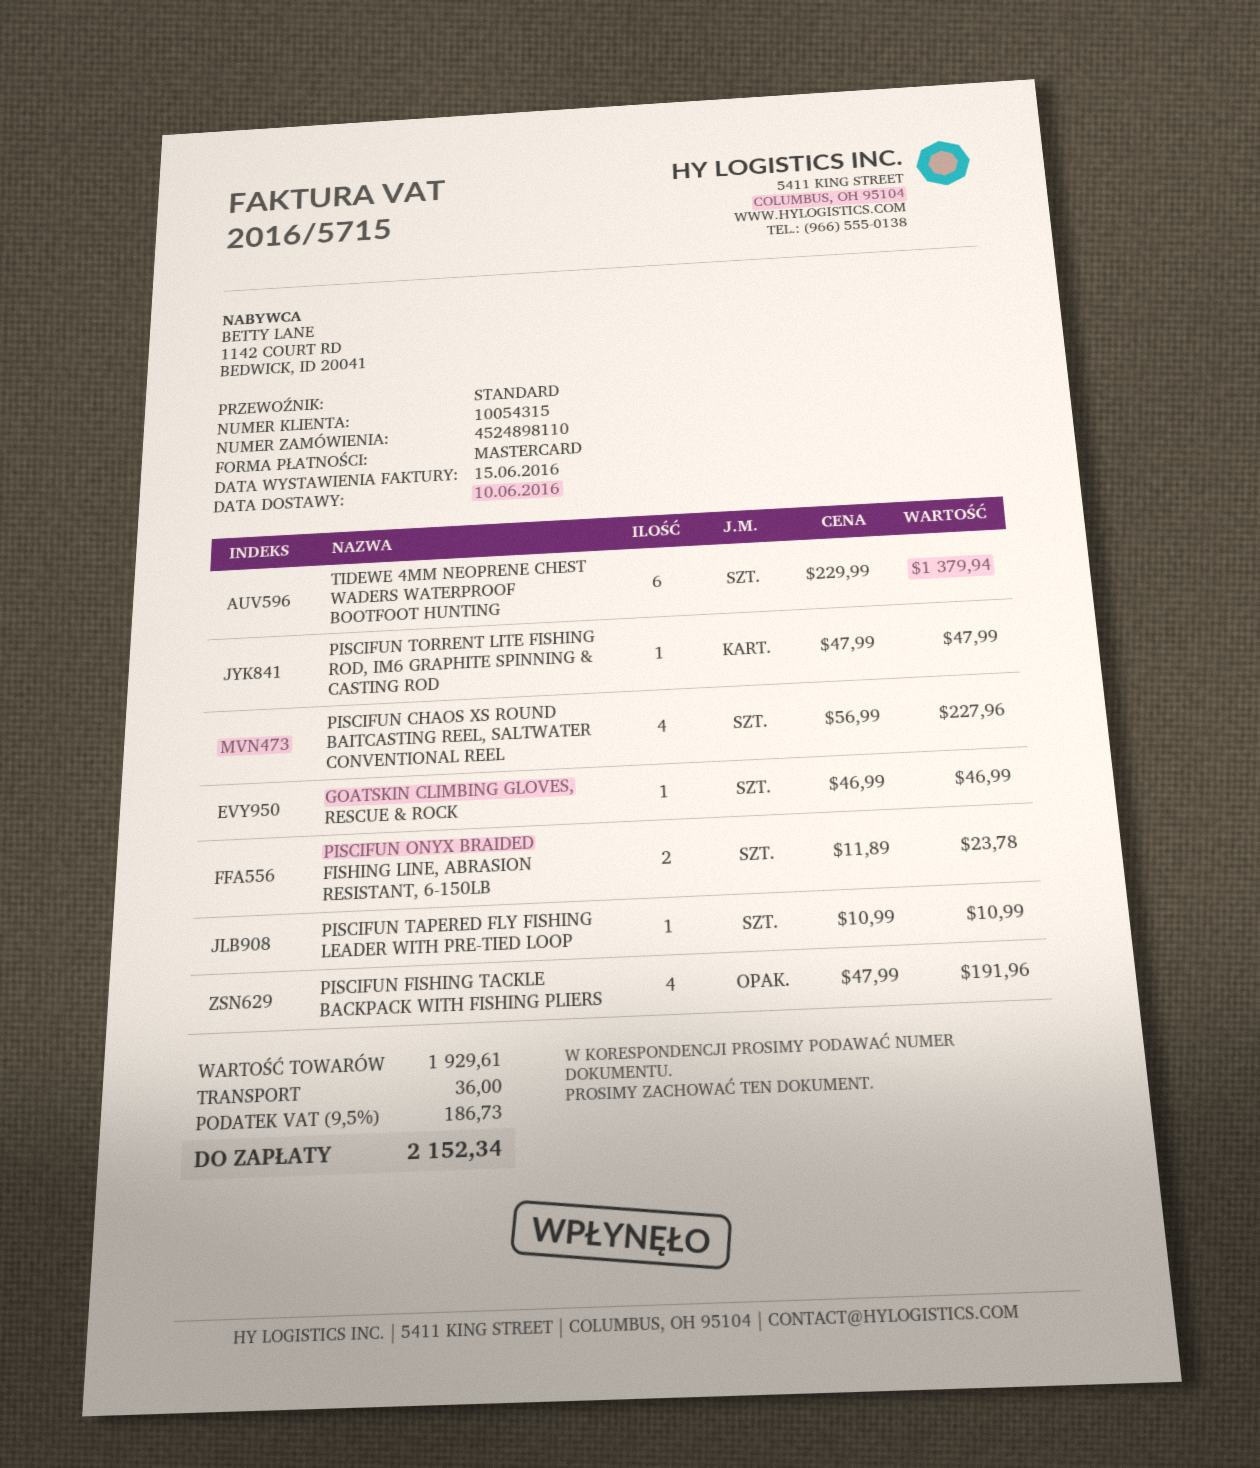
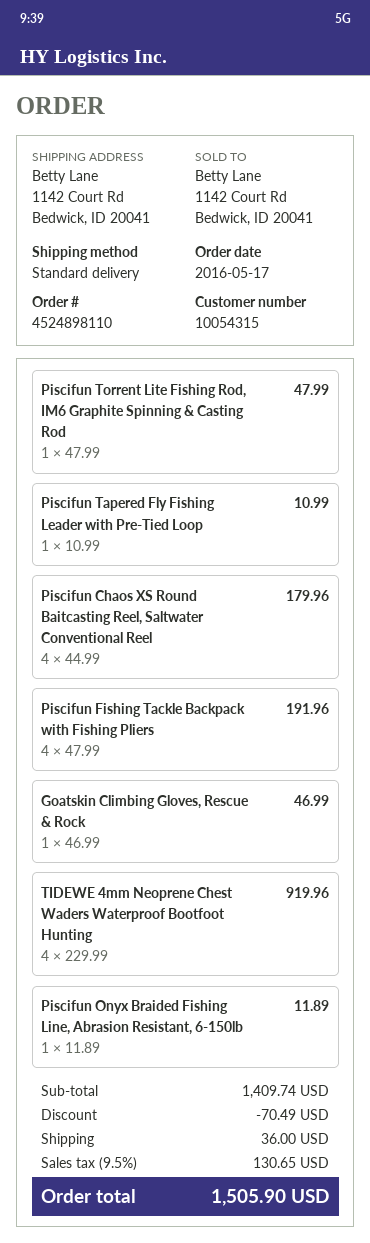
TIDEWE 4MM NEOPRENE CHEST WADERS WATERPROOF BOOTFOOT HUNTING: 6 x 229.99 = 1379.94 -> 4 x 229.99 = 919.96
PISCIFUN CHAOS XS ROUND BAITCASTING REEL, SALTWATER CONVENTIONAL REEL: 4 x 56.99 = 227.96 -> 4 x 44.99 = 179.96
PISCIFUN ONYX BRAIDED FISHING LINE, ABRASION RESISTANT, 6-150LB: 2 x 11.89 = 23.78 -> 1 x 11.89 = 11.89
subtotal: 1929.61 -> 1409.74
discount: none -> 70.49
tax: 9.5% = 186.73 -> 9.5% = 130.65
total: 2152.34 -> 1505.90

